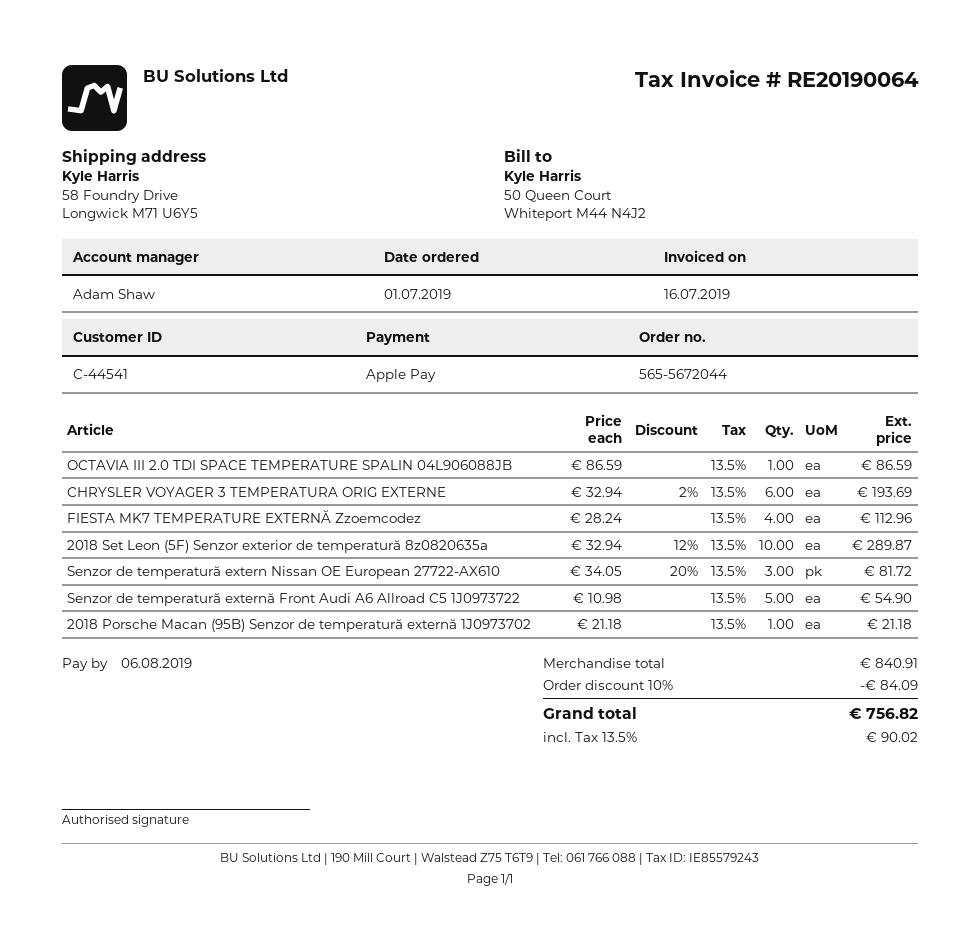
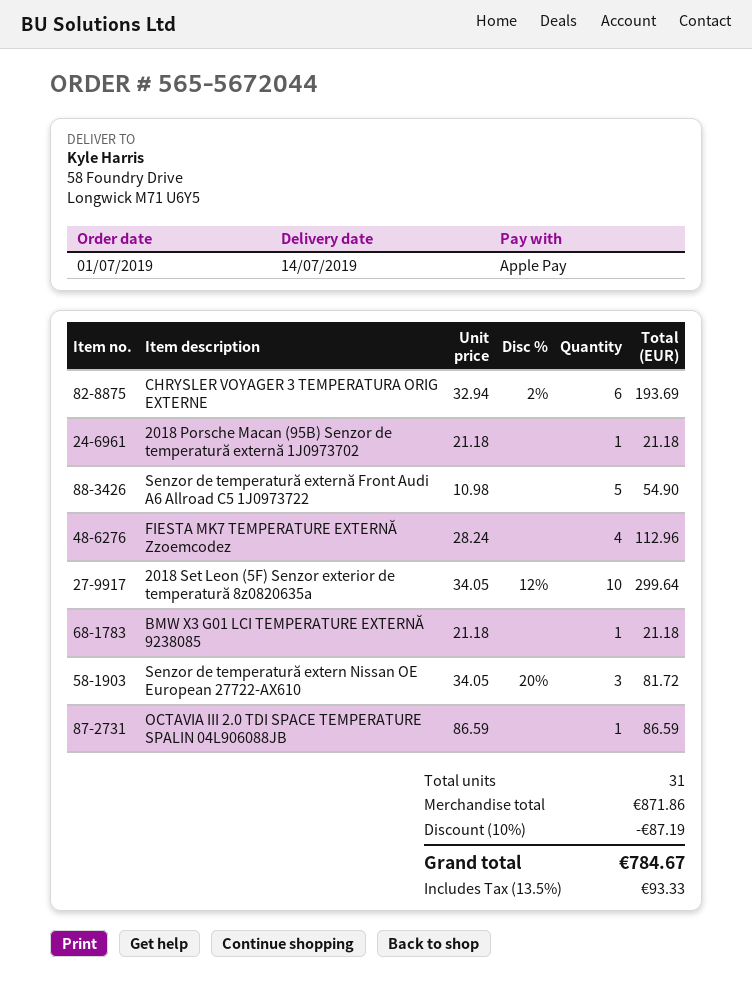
2018 Set Leon (5F) Senzor exterior de temperatură 8z0820635a: 10 x 32.94 - 12% = 289.87 -> 10 x 34.05 - 12% = 299.64
BMW X3 G01 LCI TEMPERATURE EXTERNĂ 9238085: none -> 1 x 21.18 = 21.18
subtotal: 840.91 -> 871.86
discount: 10% = 84.09 -> 10% = 87.19
tax: 13.5% = 90.02 -> 13.5% = 93.33
total: 756.82 -> 784.67

